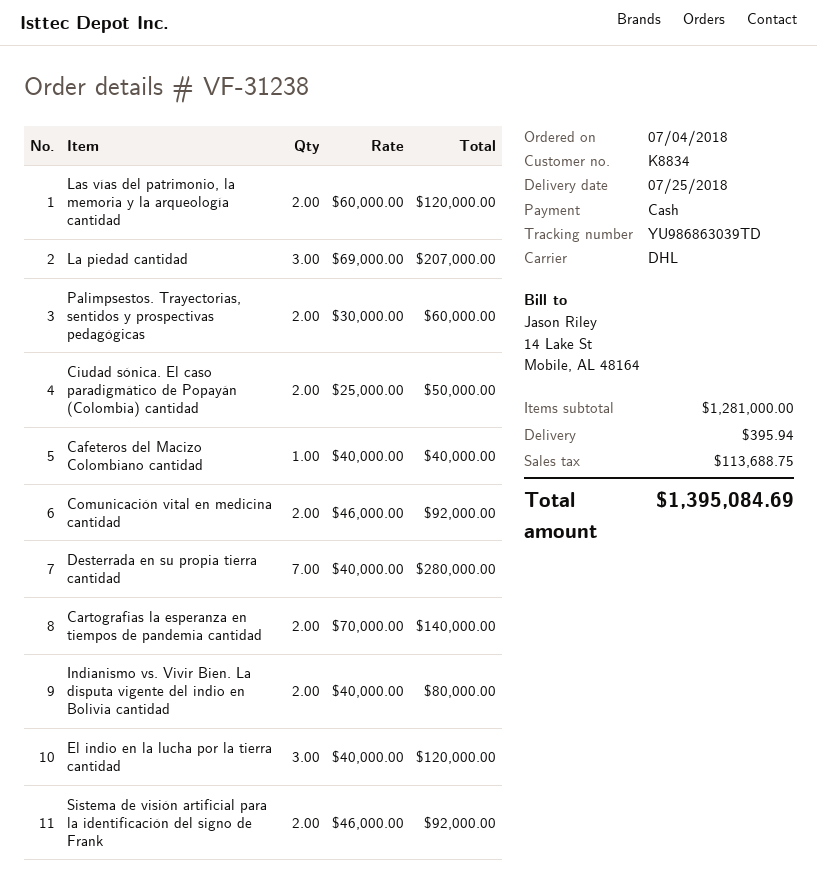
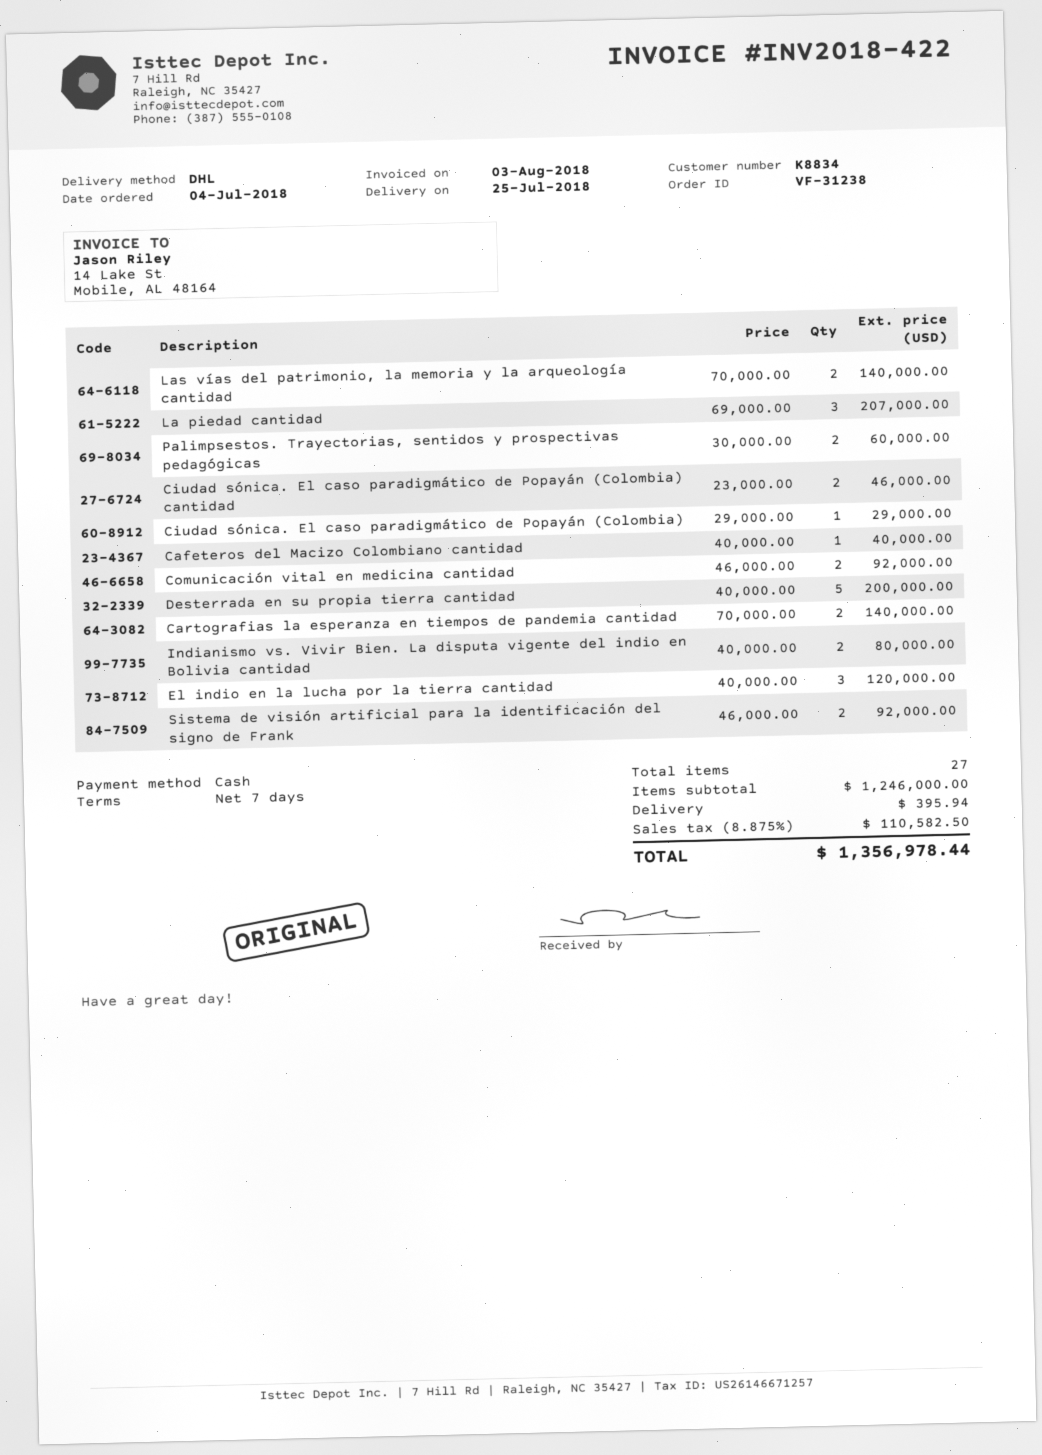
Las vías del patrimonio, la memoria y la arqueología cantidad: 2 x 60000.00 = 120000.00 -> 2 x 70000.00 = 140000.00
Ciudad sónica. El caso paradigmático de Popayán (Colombia) cantidad: 2 x 25000.00 = 50000.00 -> 2 x 23000.00 = 46000.00
Desterrada en su propia tierra cantidad: 7 x 40000.00 = 280000.00 -> 5 x 40000.00 = 200000.00
Ciudad sónica. El caso paradigmático de Popayán (Colombia): none -> 1 x 29000.00 = 29000.00
subtotal: 1281000.00 -> 1246000.00
tax: 113688.75 -> 110582.50
total: 1395084.69 -> 1356978.44

